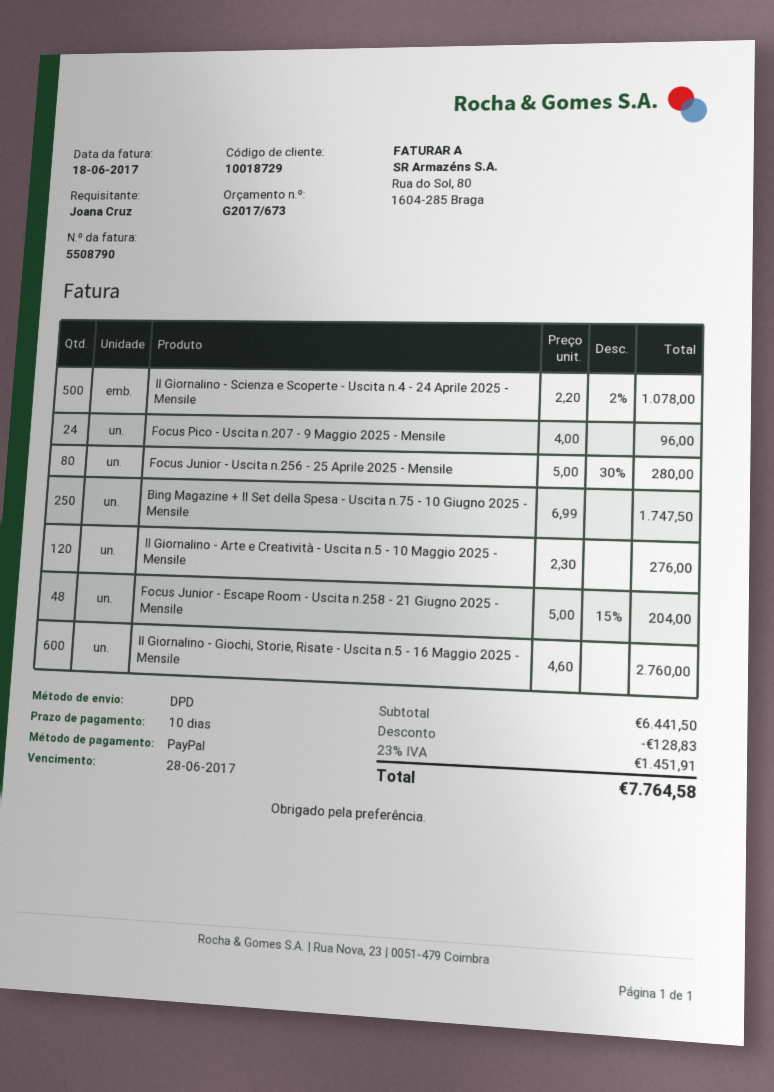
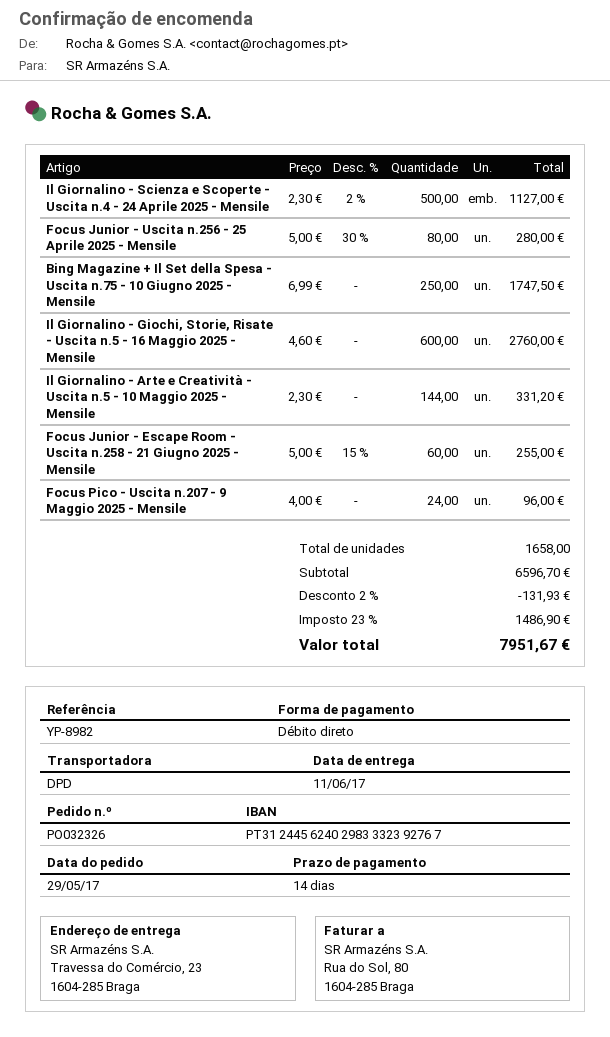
payment terms: 10 days -> 14 days
payment method: PayPal -> direct debit
Il Giornalino - Scienza e Scoperte - Uscita n.4 - 24 Aprile 2025 - Mensile: 500 x 2.20 - 2% = 1078.00 -> 500 x 2.30 - 2% = 1127.00
Il Giornalino - Arte e Creatività - Uscita n.5 - 10 Maggio 2025 - Mensile: 120 x 2.30 = 276.00 -> 144 x 2.30 = 331.20
Focus Junior - Escape Room - Uscita n.258 - 21 Giugno 2025 - Mensile: 48 x 5.00 - 15% = 204.00 -> 60 x 5.00 - 15% = 255.00
subtotal: 6441.50 -> 6596.70
discount: 128.83 -> 131.93
tax: 23% = 1451.91 -> 23% = 1486.90
total: 7764.58 -> 7951.67

